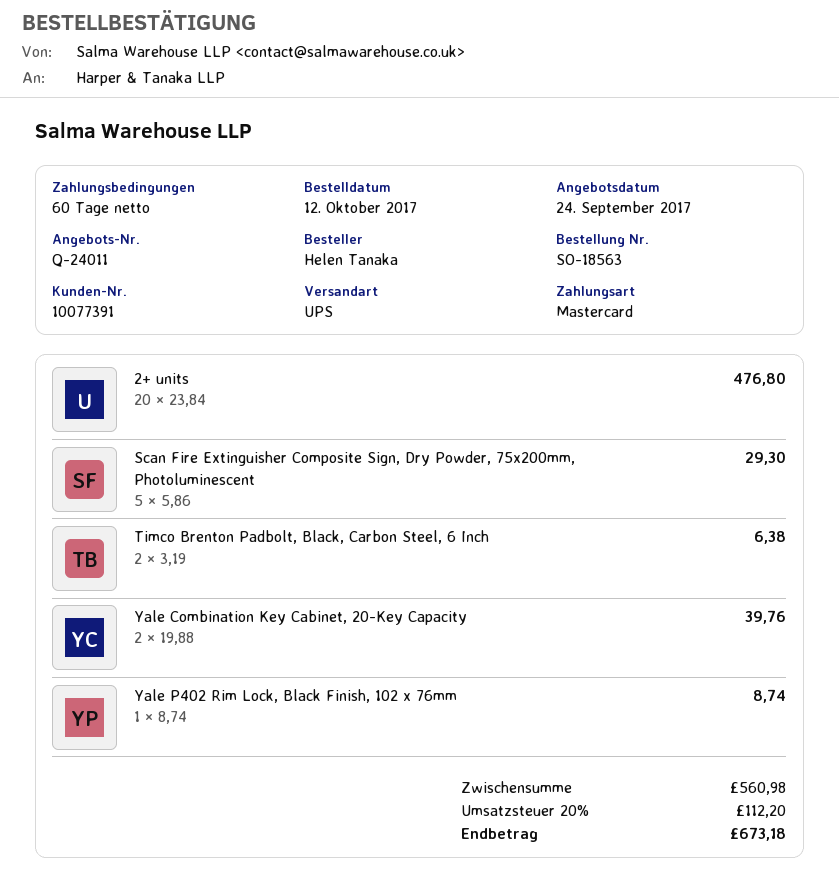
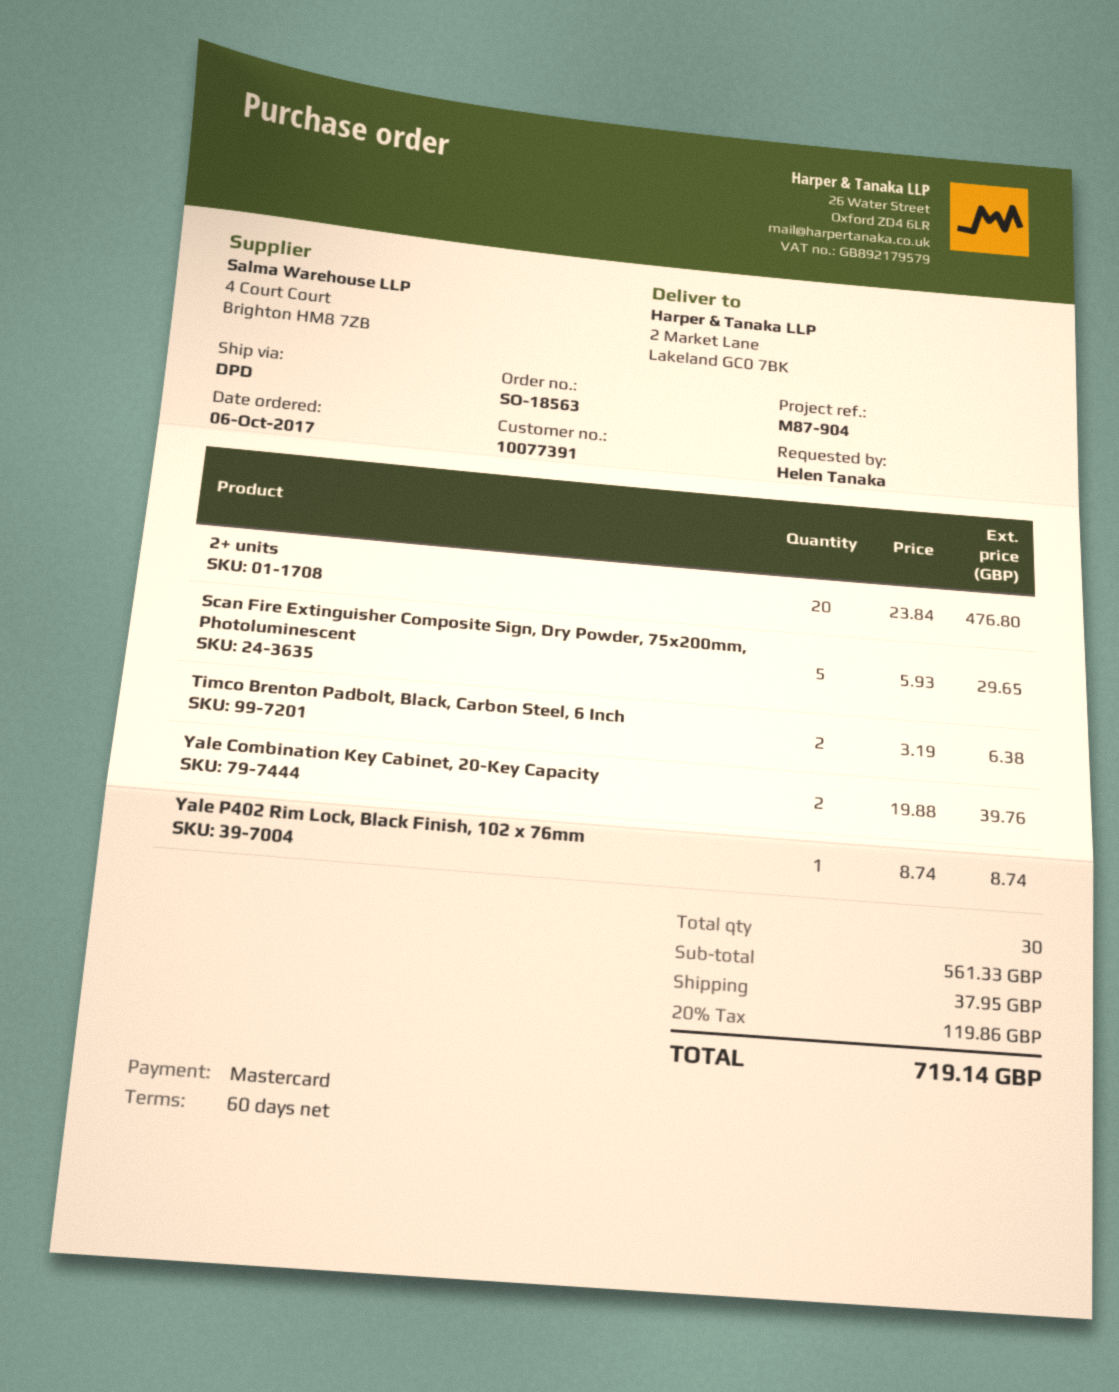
order date: 2017-10-12 -> 2017-10-06
shipping method: UPS -> DPD
Scan Fire Extinguisher Composite Sign, Dry Powder, 75x200mm, Photoluminescent: 5 x 5.86 = 29.30 -> 5 x 5.93 = 29.65
subtotal: 560.98 -> 561.33
shipping: none -> 37.95
tax: 20% = 112.20 -> 20% = 119.86
total: 673.18 -> 719.14

